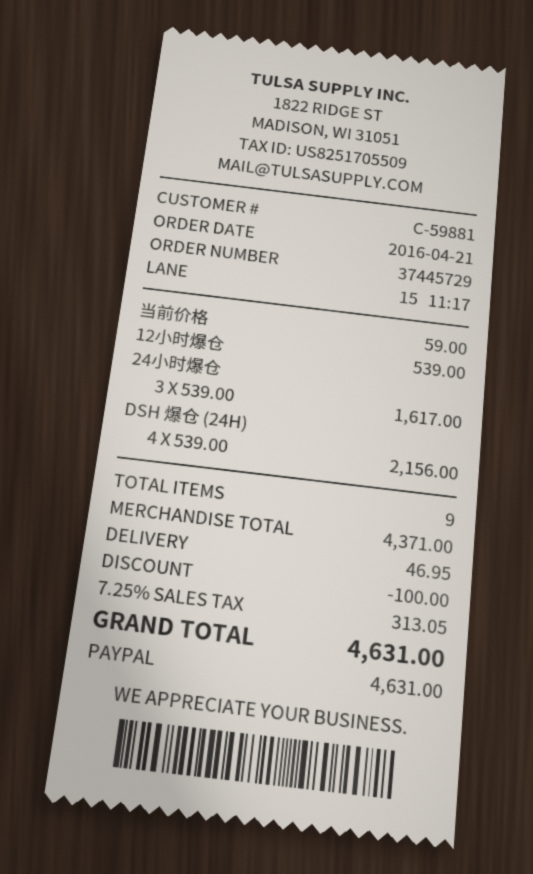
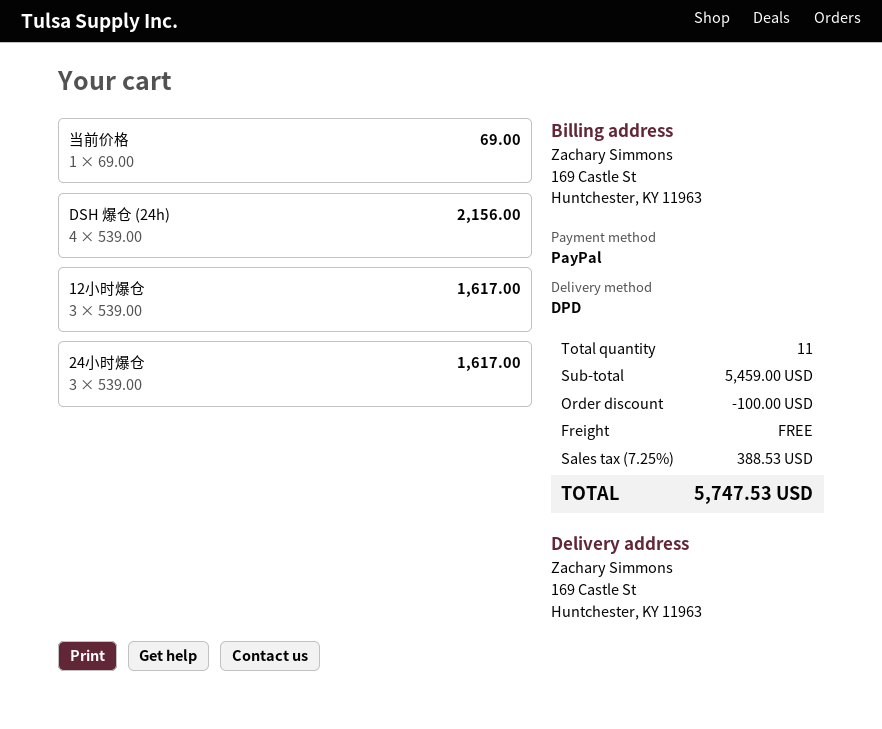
当前价格: 1 x 59.00 = 59.00 -> 1 x 69.00 = 69.00
12小时爆仓: 1 x 539.00 = 539.00 -> 3 x 539.00 = 1617.00
total quantity: 9 -> 11
subtotal: 4371.00 -> 5459.00
shipping: 46.95 -> 0.00
tax: 7.25% = 313.05 -> 7.25% = 388.53
total: 4631.00 -> 5747.53

